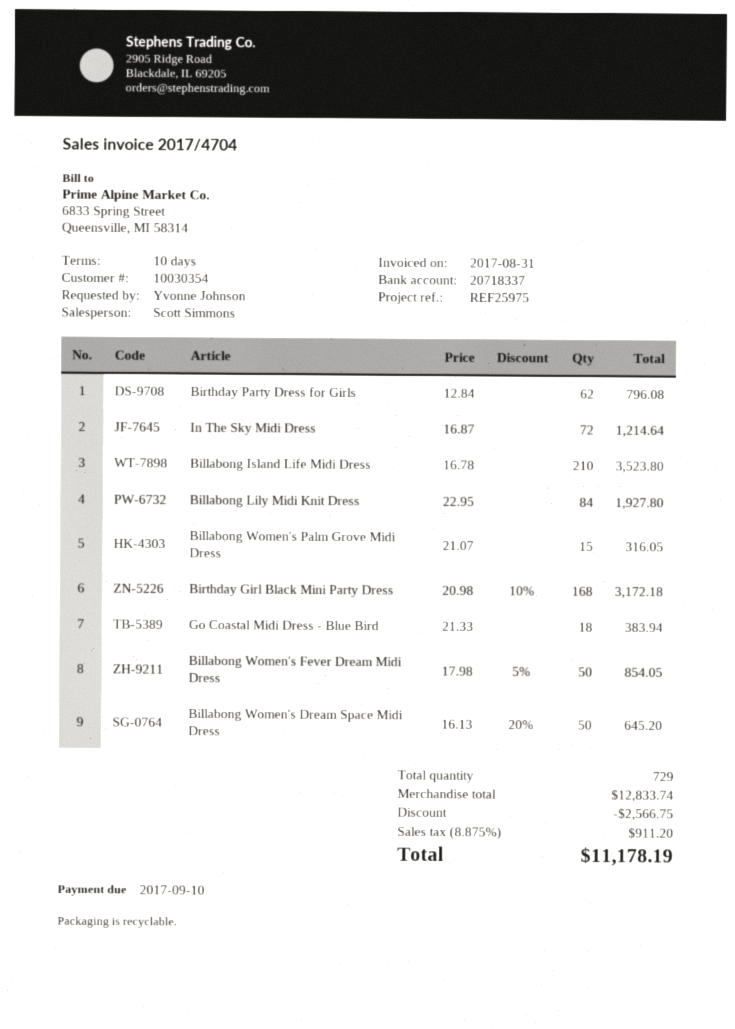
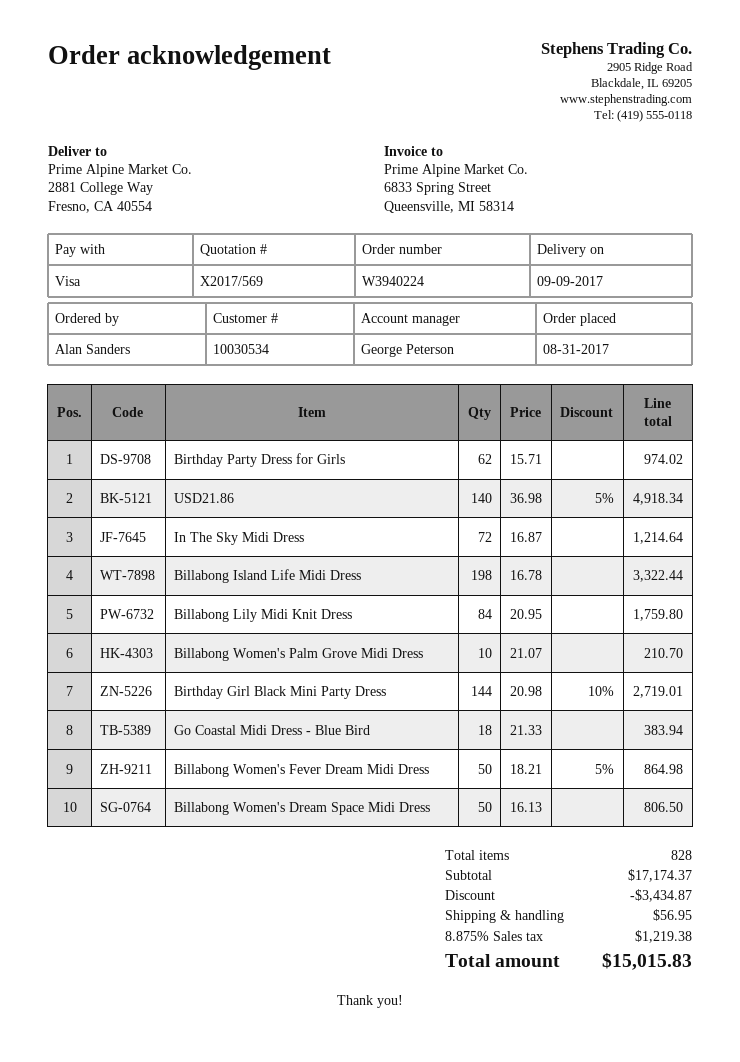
customer number: 10030354 -> 10030534
ordered by: Yvonne Johnson -> Alan Sanders
sales rep: Scott Simmons -> George Peterson
Birthday Party Dress for Girls: 62 x 12.84 = 796.08 -> 62 x 15.71 = 974.02
Billabong Island Life Midi Dress: 210 x 16.78 = 3523.80 -> 198 x 16.78 = 3322.44
Billabong Lily Midi Knit Dress: 84 x 22.95 = 1927.80 -> 84 x 20.95 = 1759.80
Billabong Women's Palm Grove Midi Dress: 15 x 21.07 = 316.05 -> 10 x 21.07 = 210.70
Birthday Girl Black Mini Party Dress: 168 x 20.98 - 10% = 3172.18 -> 144 x 20.98 - 10% = 2719.01
Billabong Women's Fever Dream Midi Dress: 50 x 17.98 - 5% = 854.05 -> 50 x 18.21 - 5% = 864.98
Billabong Women's Dream Space Midi Dress: 50 x 16.13 - 20% = 645.20 -> 50 x 16.13 = 806.50
USD21.86: none -> 140 x 36.98 - 5% = 4918.34
total quantity: 729 -> 828
subtotal: 12833.74 -> 17174.37
discount: 2566.75 -> 3434.87
shipping: none -> 56.95
tax: 8.875% = 911.20 -> 8.875% = 1219.38
total: 11178.19 -> 15015.83

